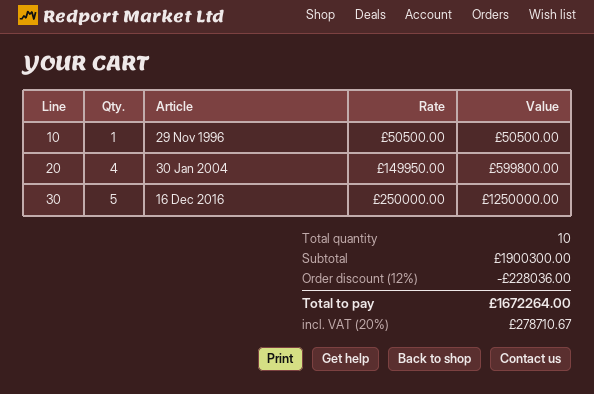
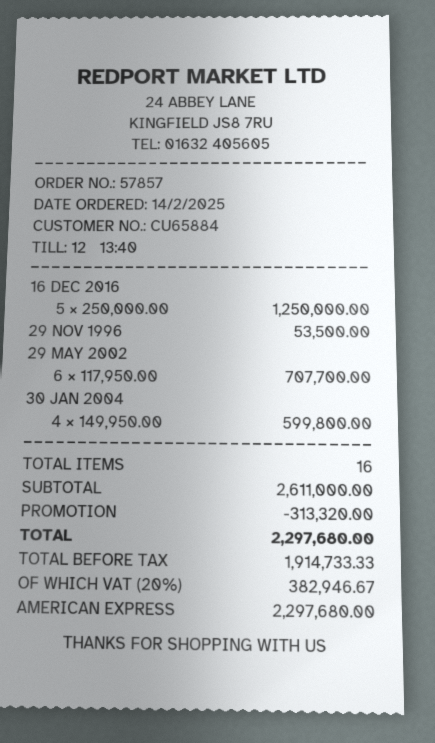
29 Nov 1996: 1 x 50500.00 = 50500.00 -> 1 x 53500.00 = 53500.00
29 MAY 2002: none -> 6 x 117950.00 = 707700.00
total quantity: 10 -> 16
subtotal: 1900300.00 -> 2611000.00
discount: 228036.00 -> 313320.00
tax: 20% = 278710.67 -> 20% = 382946.67
total: 1672264.00 -> 2297680.00

